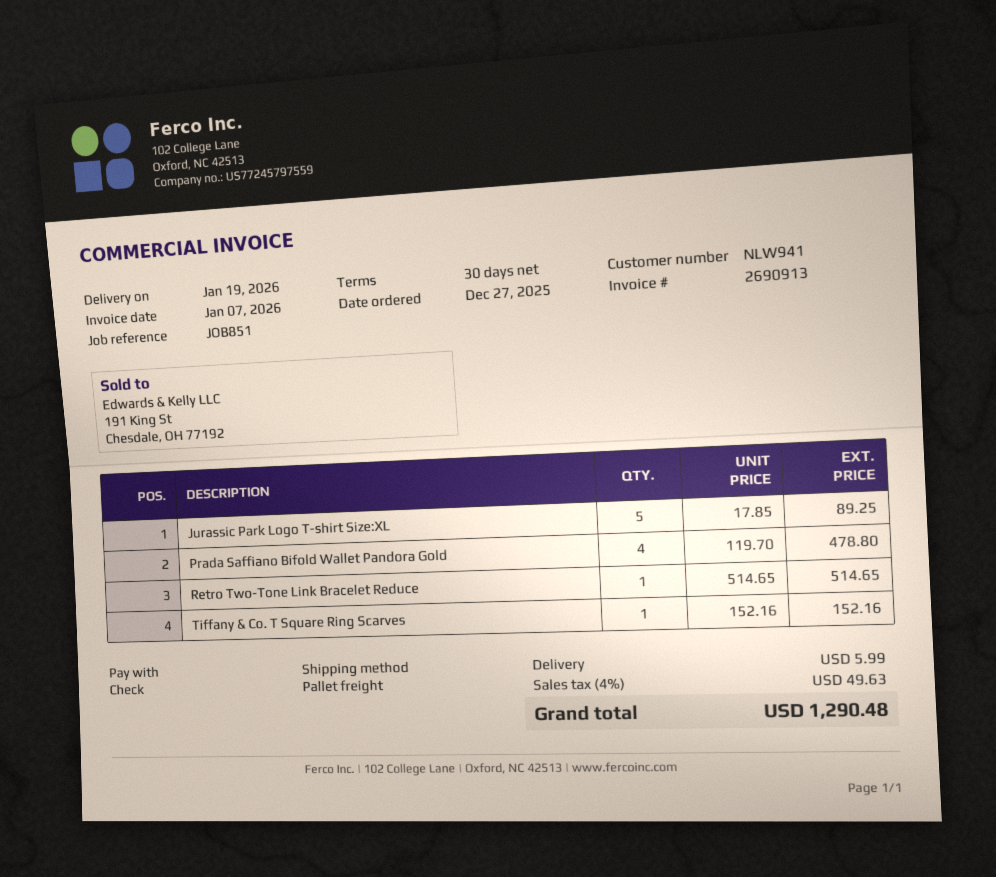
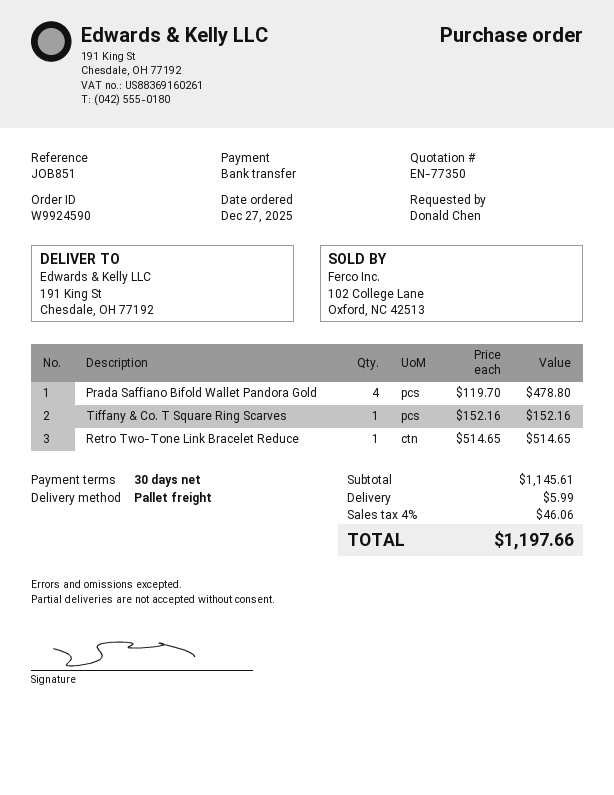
payment method: cheque -> bank transfer
Jurassic Park Logo T-shirt Size:XL: 5 x 17.85 = 89.25 -> none
tax: 4% = 49.63 -> 4% = 46.06
total: 1290.48 -> 1197.66

